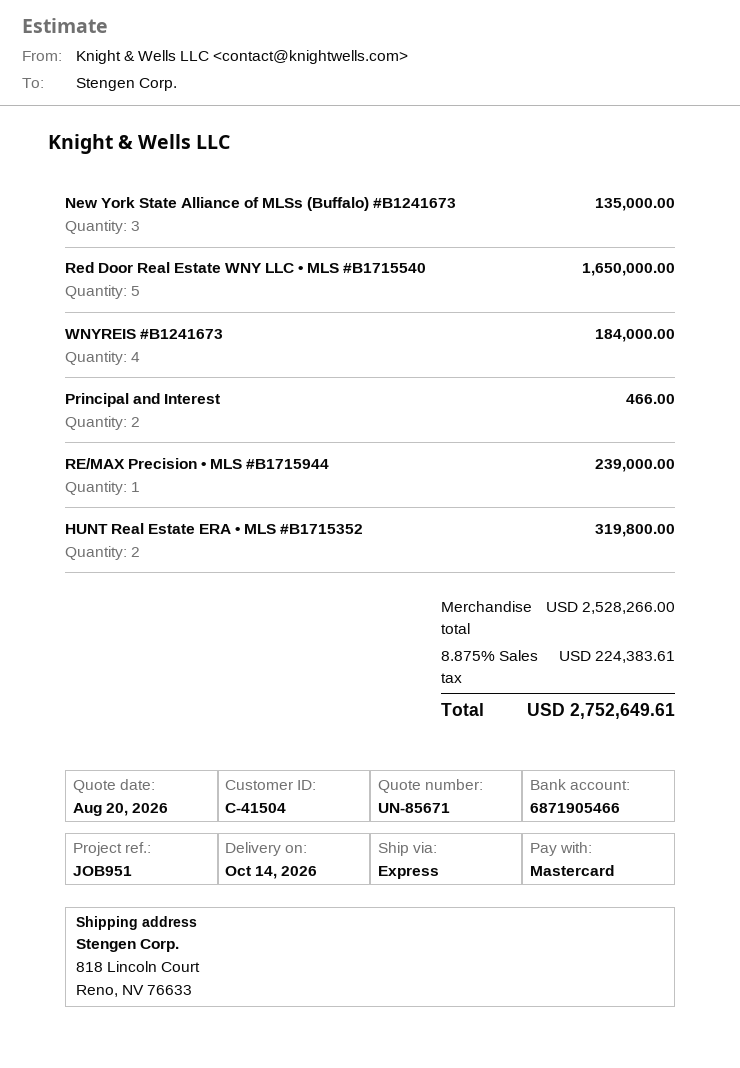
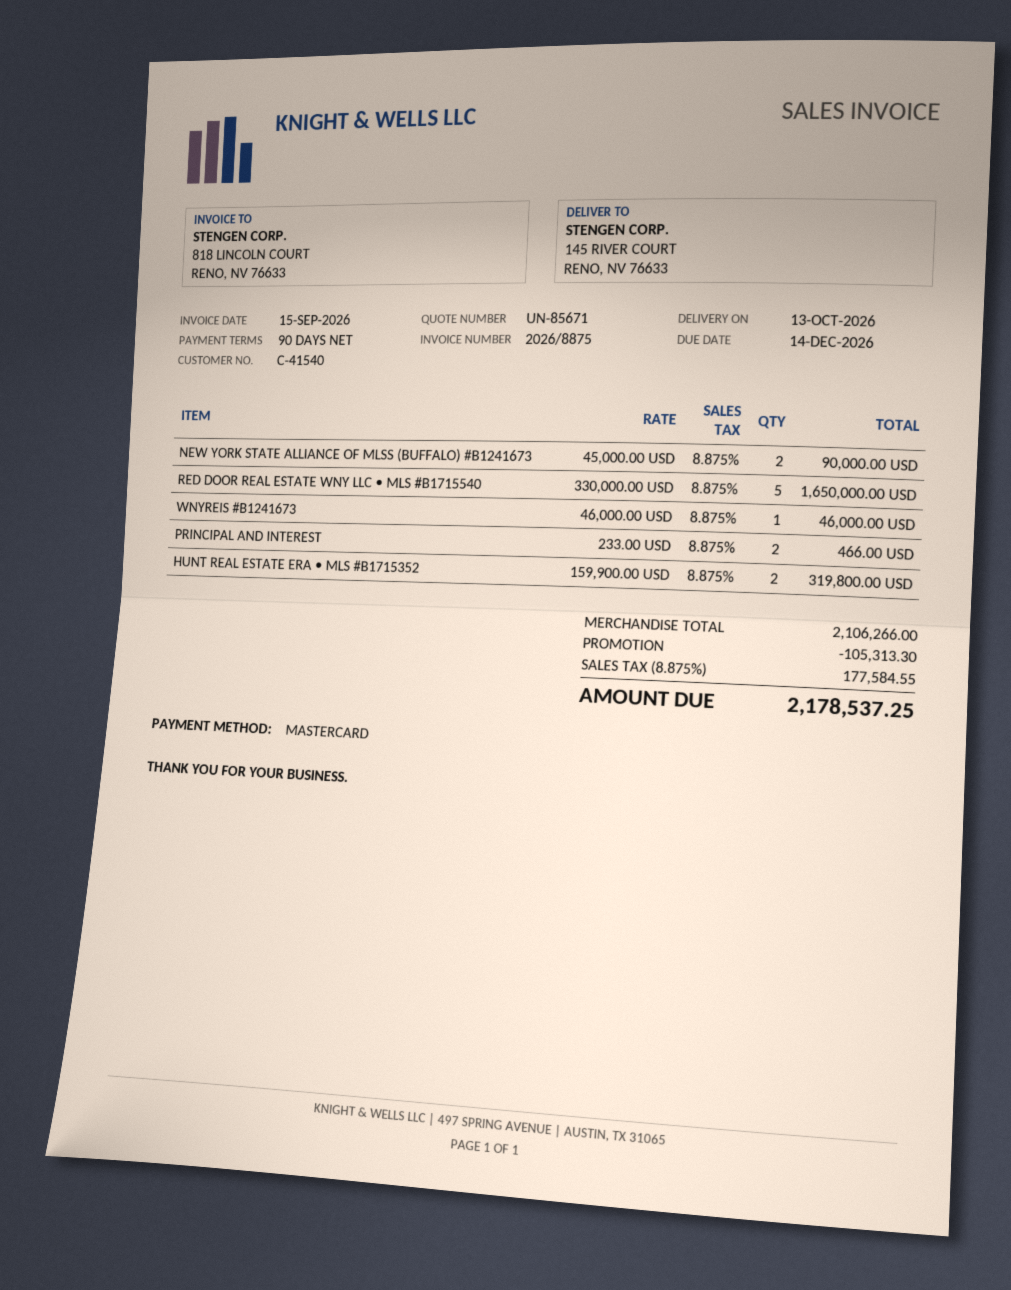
delivery date: 2026-10-14 -> 2026-10-13
customer number: C-41504 -> C-41540
ship to: 818 Lincoln Court, Reno, NV 76633 -> 145 RIVER COURT, RENO, NV 76633
New York State Alliance of MLSs (Buffalo) #B1241673: 3 for 135000.00 -> 2 for 90000.00
WNYREIS #B1241673: 4 for 184000.00 -> 1 for 46000.00
RE/MAX Precision • MLS #B1715944: 1 for 239000.00 -> none
subtotal: 2528266.00 -> 2106266.00
discount: none -> 105313.30
tax: 8.875% = 224383.61 -> 8.875% = 177584.55
total: 2752649.61 -> 2178537.25

